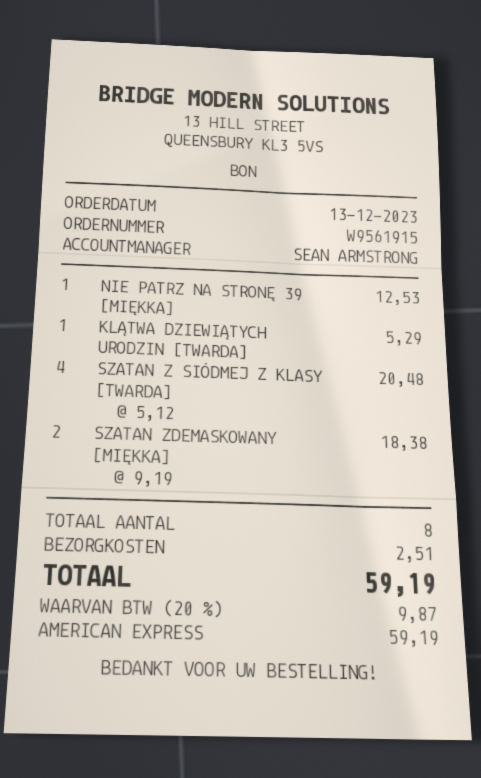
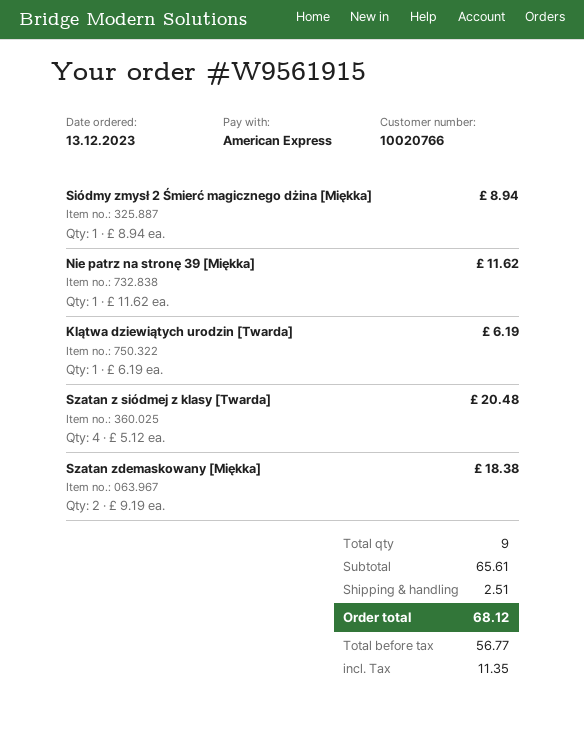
NIE PATRZ NA STRONĘ 39 [MIĘKKA]: 1 x 12.53 = 12.53 -> 1 x 11.62 = 11.62
KLĄTWA DZIEWIĄTYCH URODZIN [TWARDA]: 1 x 5.29 = 5.29 -> 1 x 6.19 = 6.19
Siódmy zmysł 2 Śmierć magicznego dżina [Miękka]: none -> 1 x 8.94 = 8.94
total quantity: 8 -> 9
tax: 9.87 -> 11.35
total: 59.19 -> 68.12

